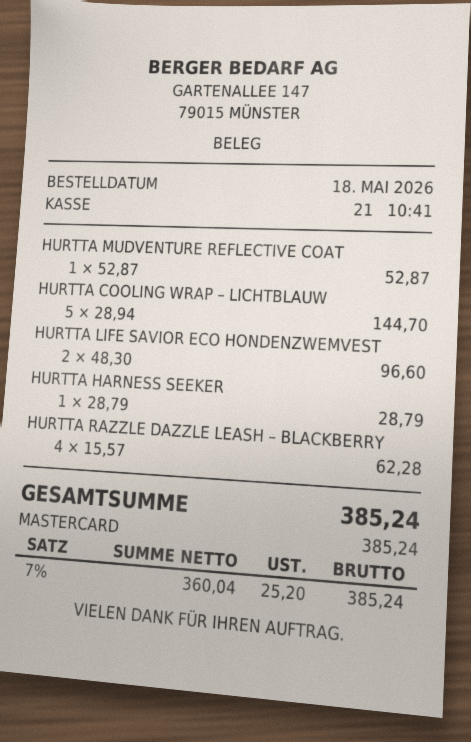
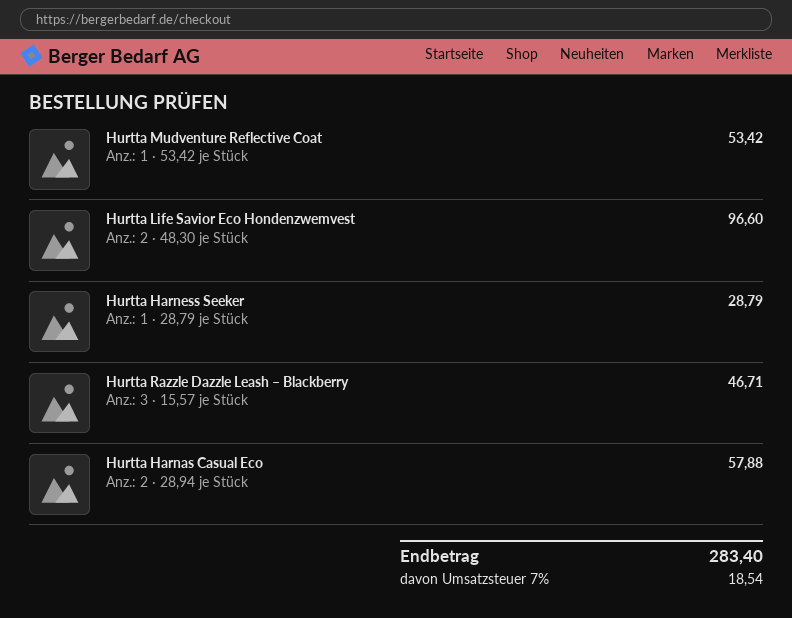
HURTTA MUDVENTURE REFLECTIVE COAT: 1 x 52.87 = 52.87 -> 1 x 53.42 = 53.42
HURTTA COOLING WRAP – LICHTBLAUW: 5 x 28.94 = 144.70 -> none
HURTTA RAZZLE DAZZLE LEASH – BLACKBERRY: 4 x 15.57 = 62.28 -> 3 x 15.57 = 46.71
Hurtta Harnas Casual Eco: none -> 2 x 28.94 = 57.88
tax: 7% = 25.20 -> 7% = 18.54
total: 385.24 -> 283.40

